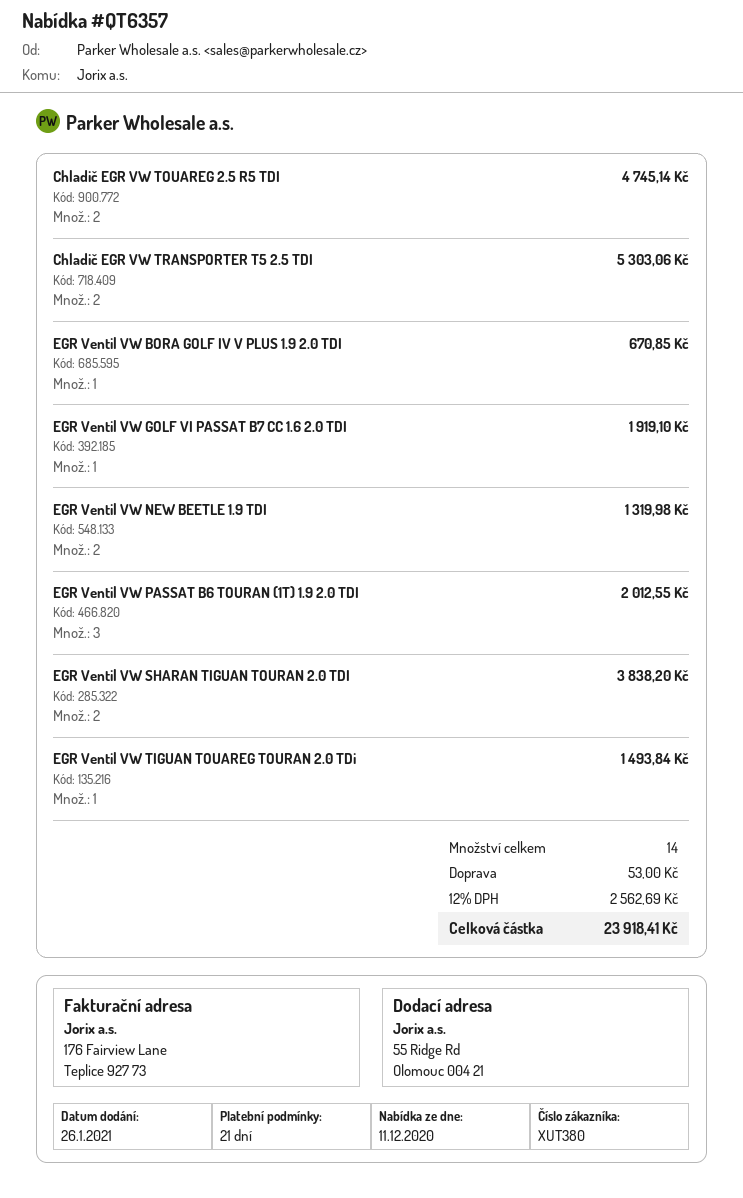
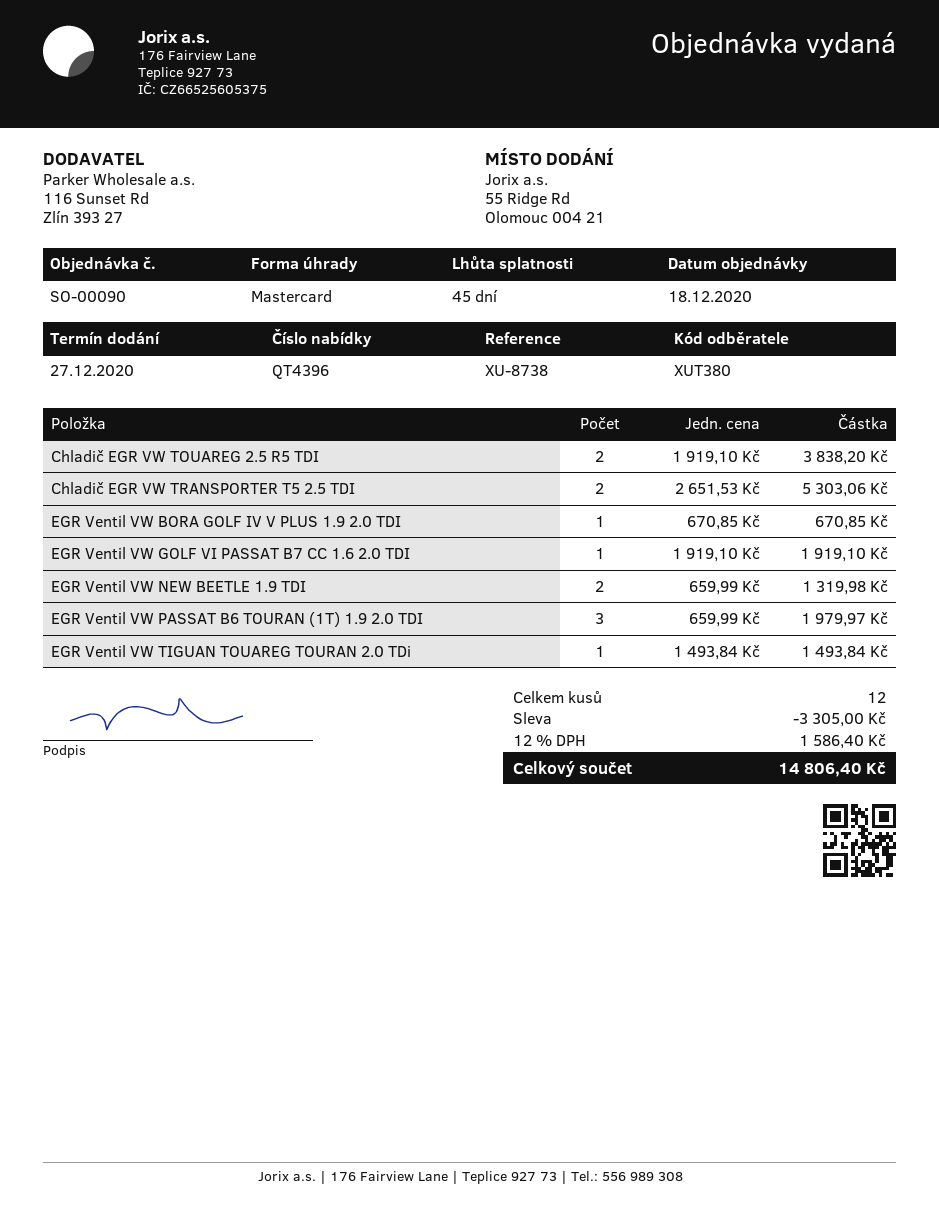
quote number: QT6357 -> QT4396
delivery date: 2021-01-26 -> 2020-12-27
payment terms: 21 days -> 45 days
Chladič EGR VW TOUAREG 2.5 R5 TDI: 2 for 4745.14 -> 2 for 3838.20
EGR Ventil VW PASSAT B6 TOURAN (1T) 1.9 2.0 TDI: 3 for 2012.55 -> 3 for 1979.97
EGR Ventil VW SHARAN TIGUAN TOURAN 2.0 TDI: 2 for 3838.20 -> none
total quantity: 14 -> 12
discount: none -> 3305.00
shipping: 53.00 -> none
tax: 12% = 2562.69 -> 12% = 1586.40
total: 23918.41 -> 14806.40

